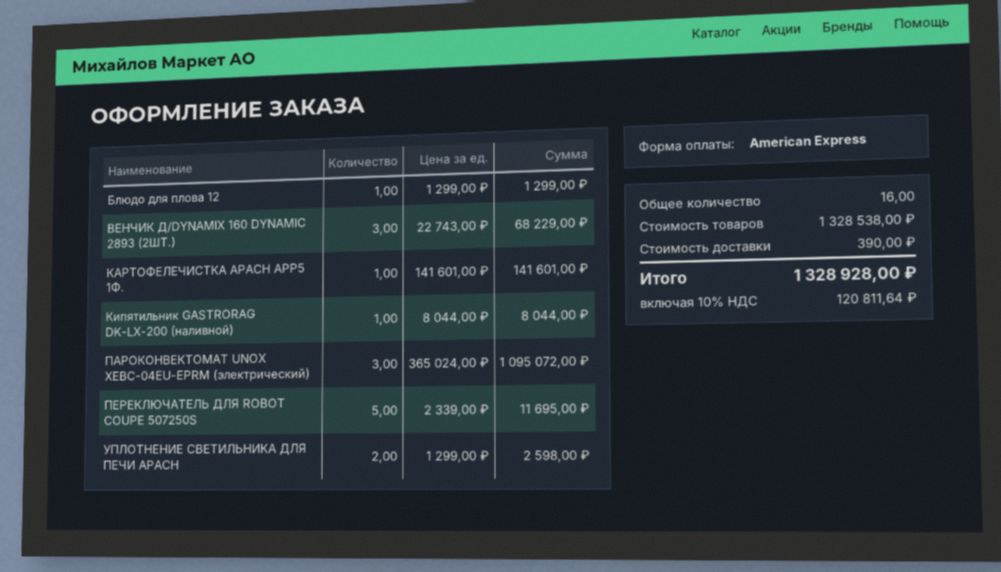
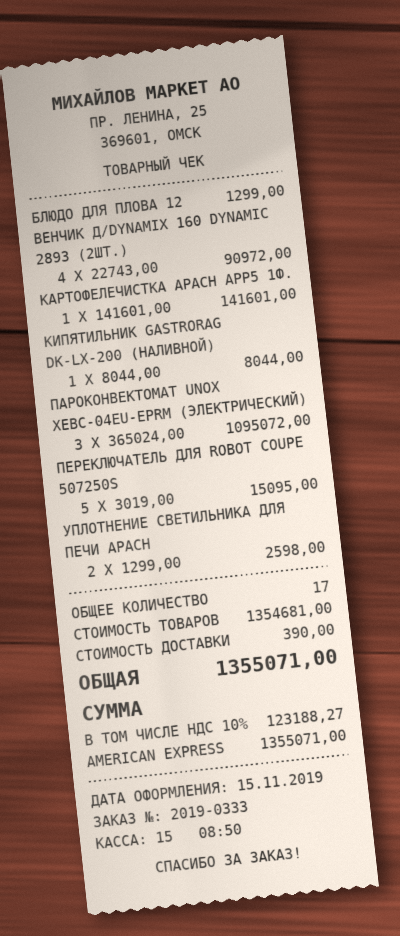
ВЕНЧИК Д/DYNAMIX 160 DYNAMIC 2893 (2ШТ.): 3 x 22743.00 = 68229.00 -> 4 x 22743.00 = 90972.00
ПЕРЕКЛЮЧАТЕЛЬ ДЛЯ ROBOT COUPE 507250S: 5 x 2339.00 = 11695.00 -> 5 x 3019.00 = 15095.00
total quantity: 16 -> 17
subtotal: 1328538.00 -> 1354681.00
tax: 10% = 120811.64 -> 10% = 123188.27
total: 1328928.00 -> 1355071.00

